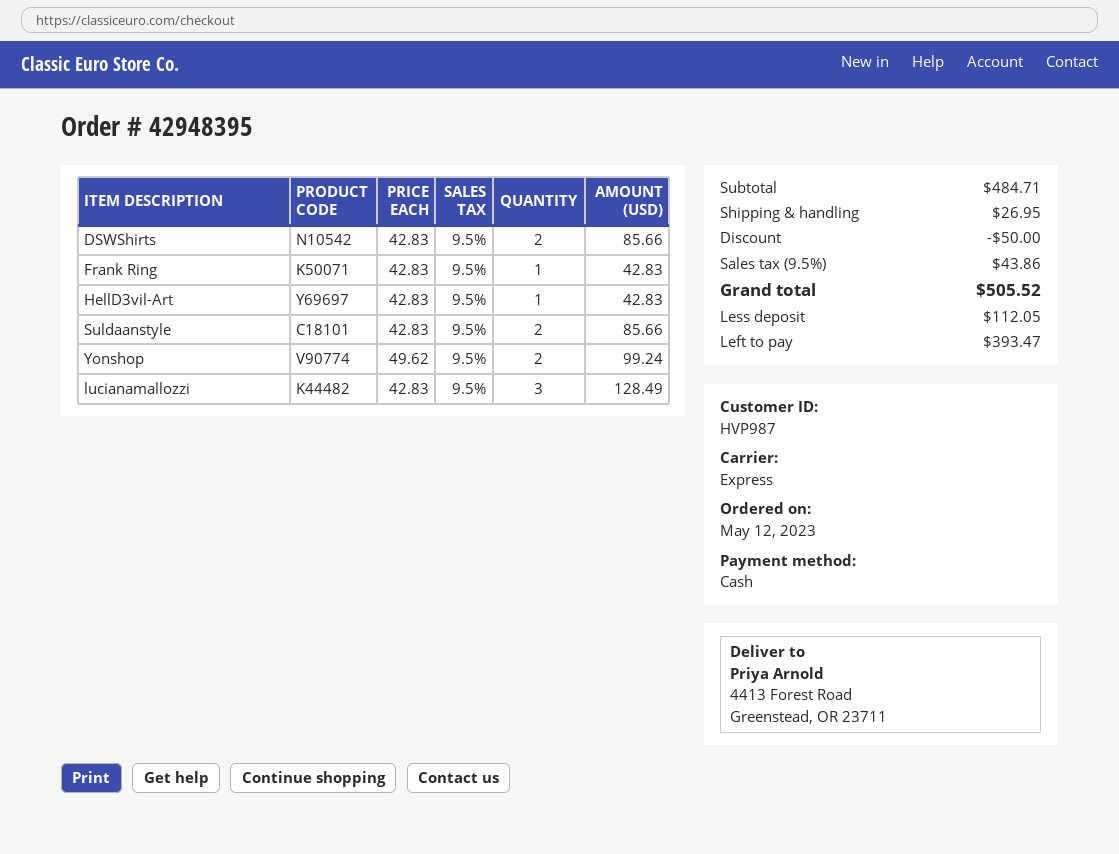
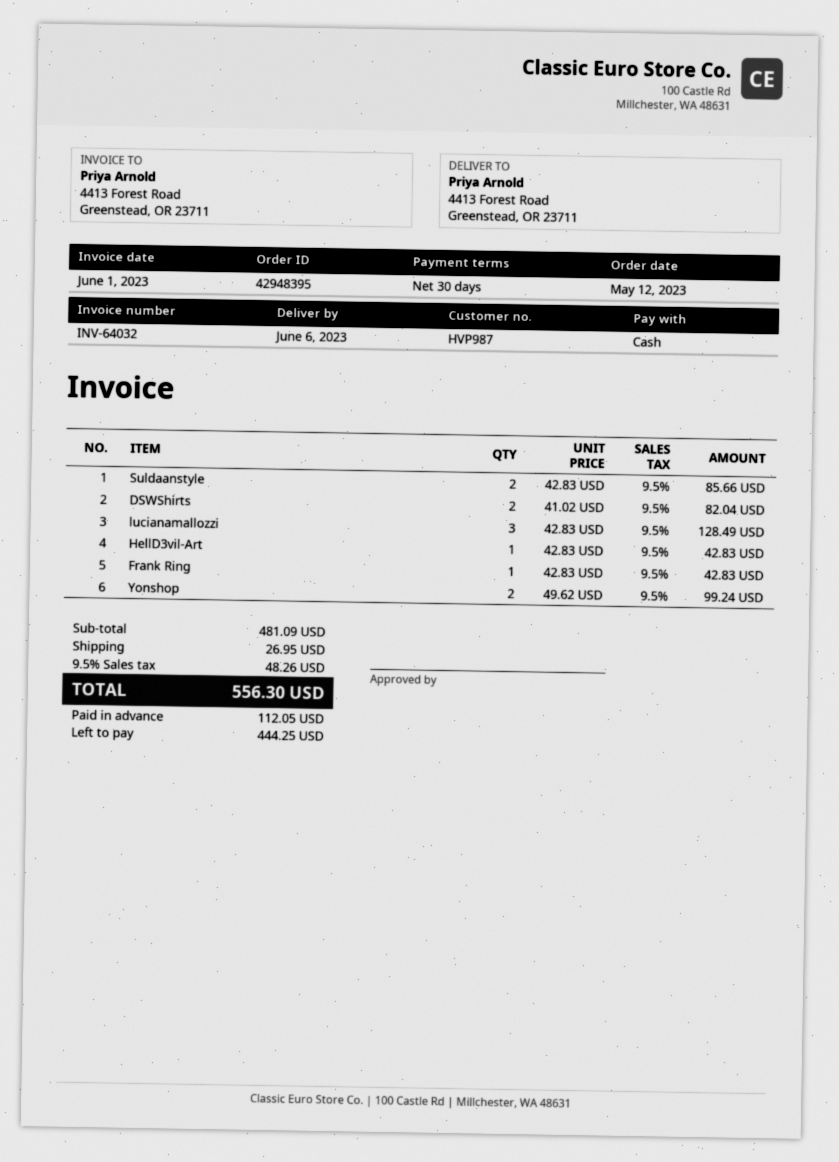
DSWShirts: 2 x 42.83 = 85.66 -> 2 x 41.02 = 82.04
subtotal: 484.71 -> 481.09
discount: 50.00 -> none
tax: 9.5% = 43.86 -> 9.5% = 48.26
total: 505.52 -> 556.30
balance: 393.47 -> 444.25

